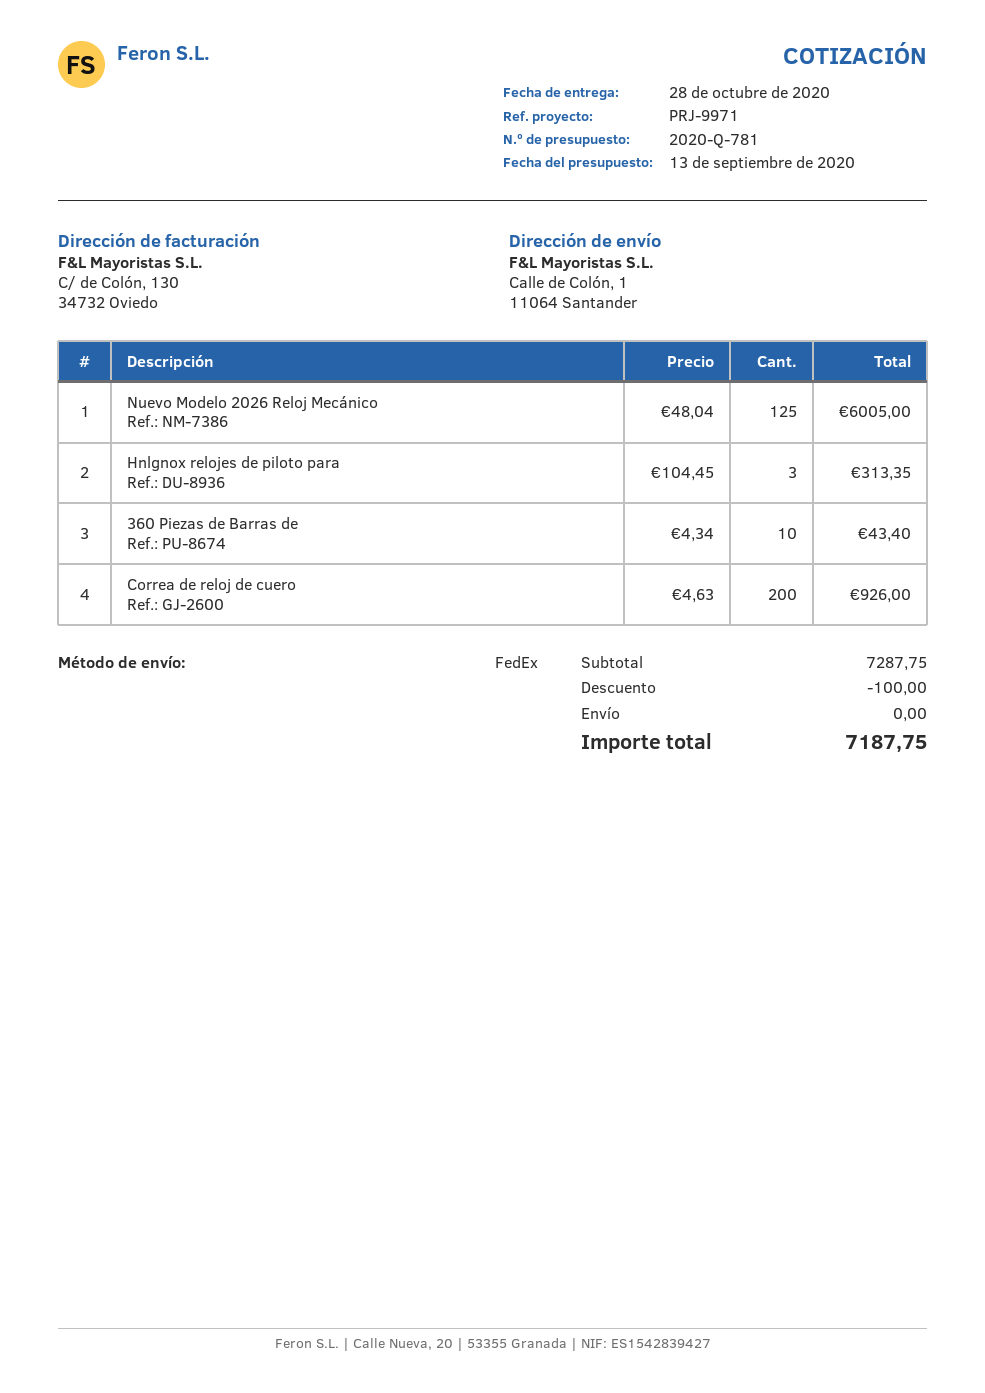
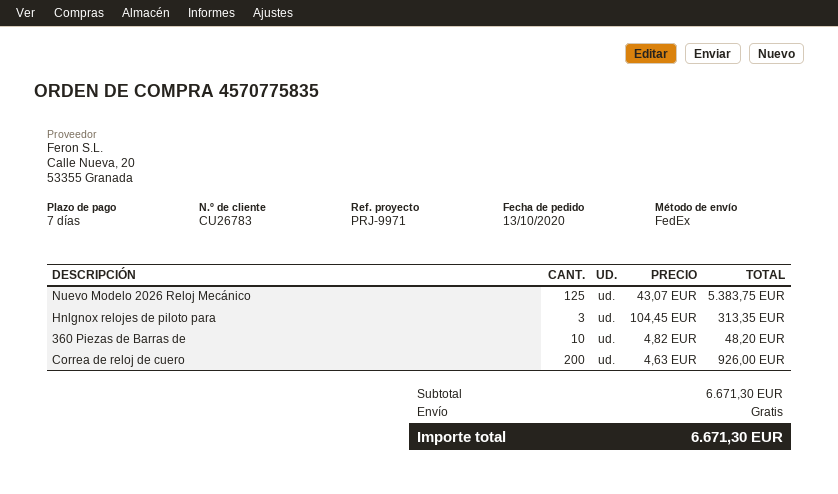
Nuevo Modelo 2026 Reloj Mecánico: 125 x 48.04 = 6005.00 -> 125 x 43.07 = 5383.75
360 Piezas de Barras de: 10 x 4.34 = 43.40 -> 10 x 4.82 = 48.20
subtotal: 7287.75 -> 6671.30
discount: 100.00 -> none
total: 7187.75 -> 6671.30

